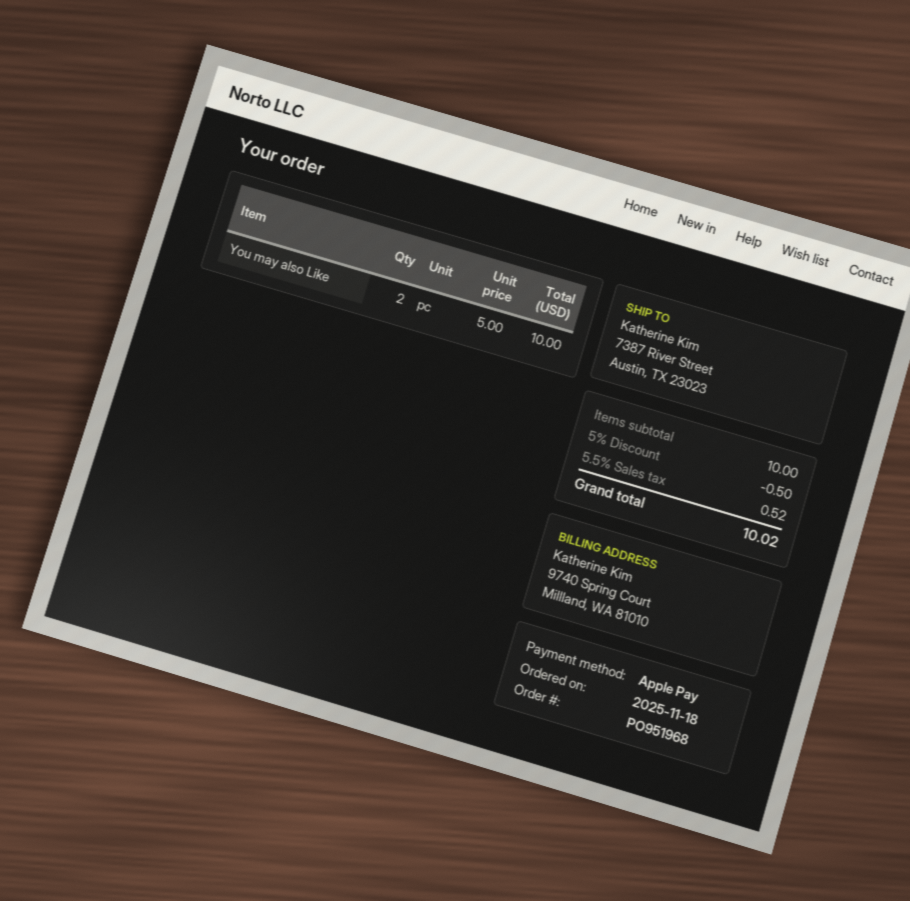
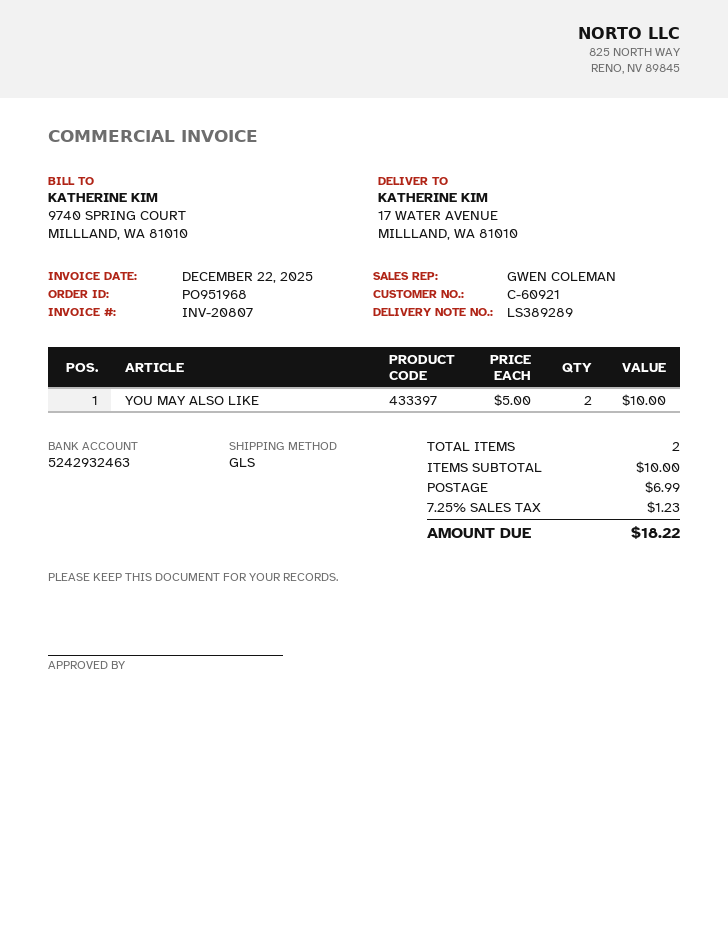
ship to: 7387 River Street, Austin, TX 23023 -> 17 WATER AVENUE, MILLLAND, WA 81010
discount: 5% = 0.50 -> none
shipping: none -> 6.99
tax: 5.5% = 0.52 -> 7.25% = 1.23
total: 10.02 -> 18.22

